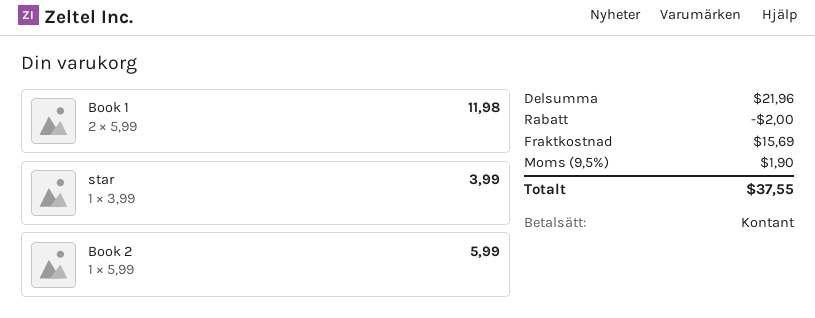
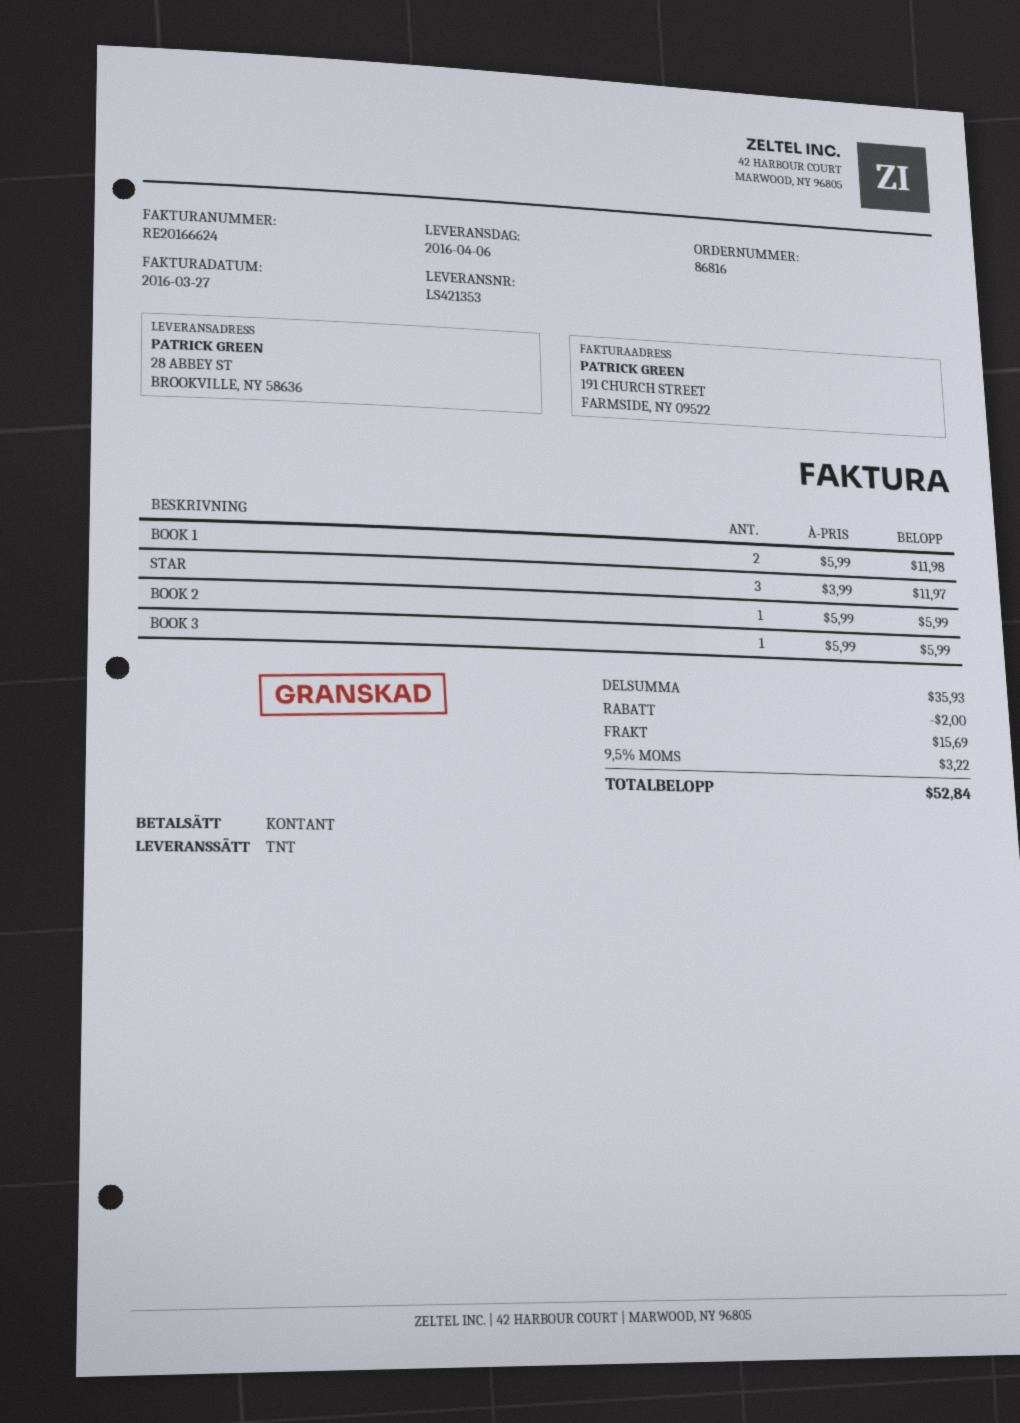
star: 1 x 3.99 = 3.99 -> 3 x 3.99 = 11.97
BOOK 3: none -> 1 x 5.99 = 5.99
subtotal: 21.96 -> 35.93
tax: 9.5% = 1.90 -> 9.5% = 3.22
total: 37.55 -> 52.84

